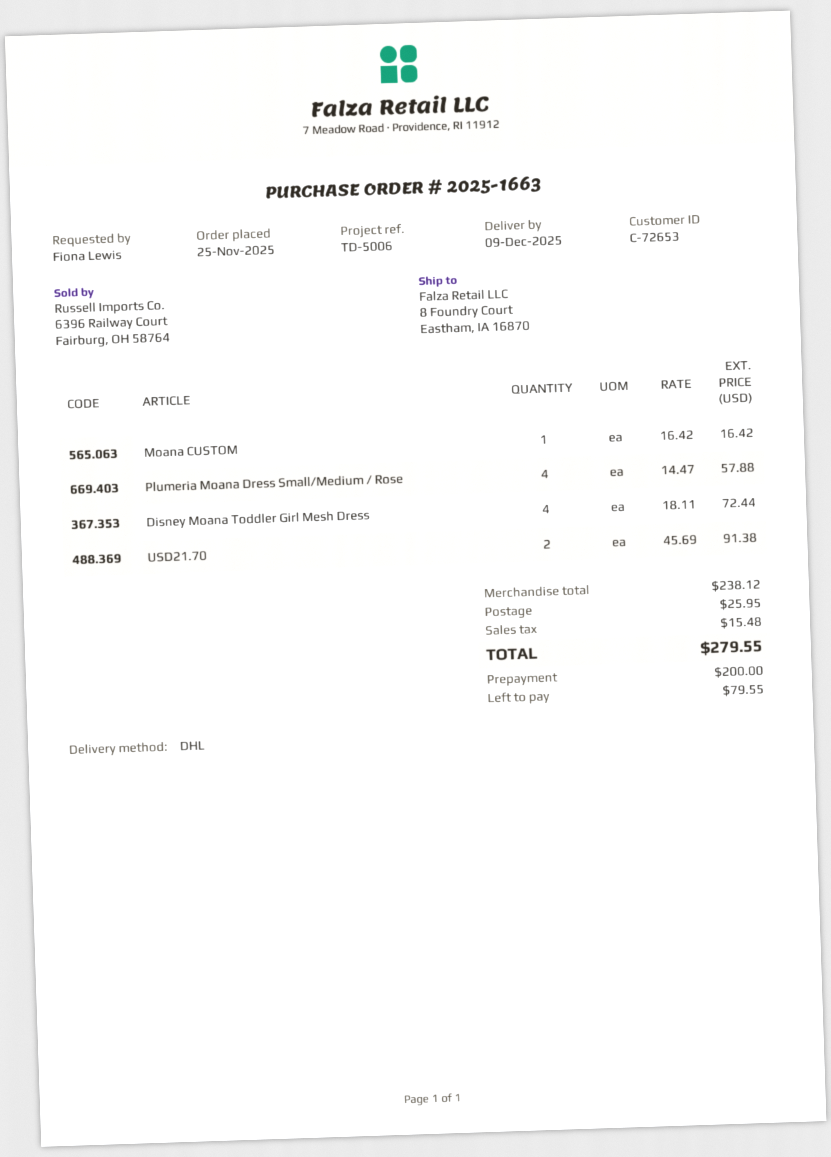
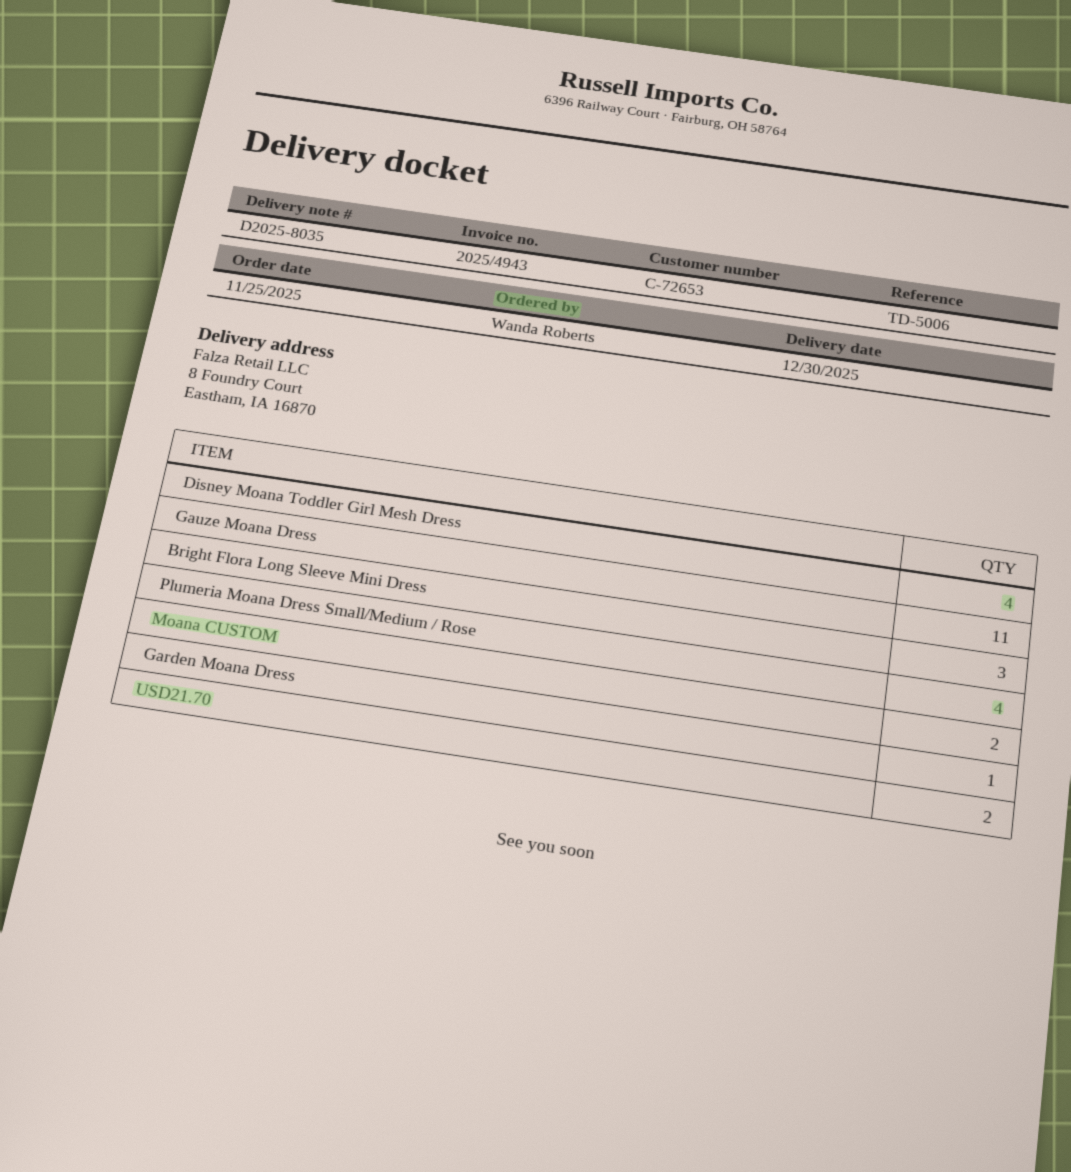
delivery date: 2025-12-09 -> 2025-12-30
ordered by: Fiona Lewis -> Wanda Roberts
Moana CUSTOM: 1 -> 2
Gauze Moana Dress: none -> 11
Bright Flora Long Sleeve Mini Dress: none -> 3
Garden Moana Dress: none -> 1

